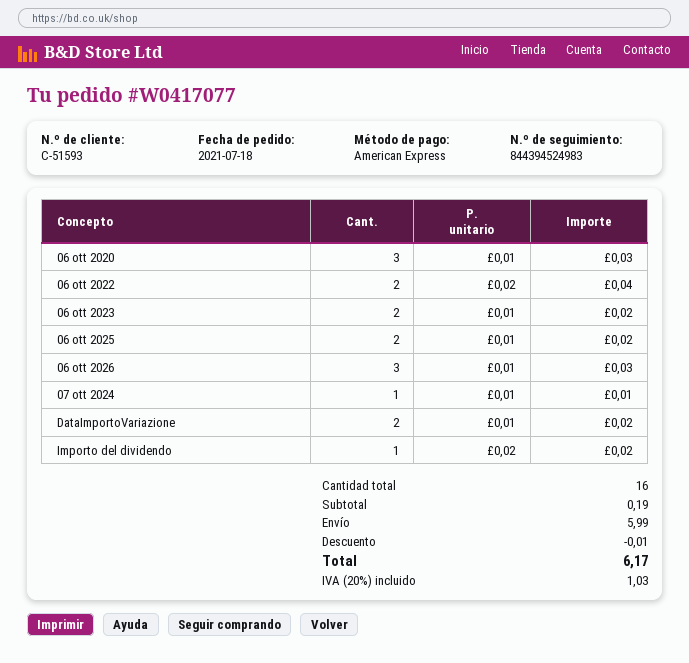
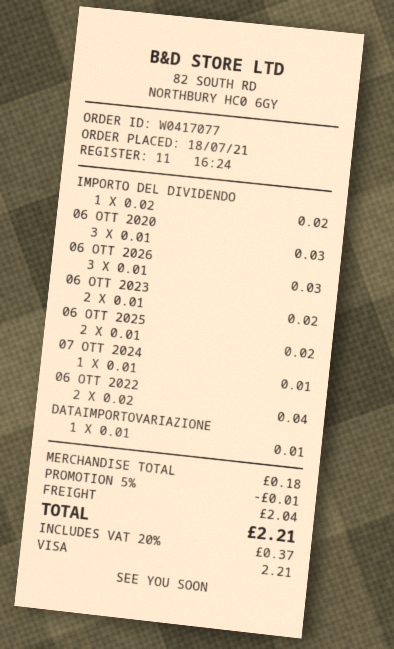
payment method: American Express -> Visa
DataImportoVariazione: 2 x 0.01 = 0.02 -> 1 x 0.01 = 0.01
subtotal: 0.19 -> 0.18
shipping: 5.99 -> 2.04
tax: 20% = 1.03 -> 20% = 0.37
total: 6.17 -> 2.21

